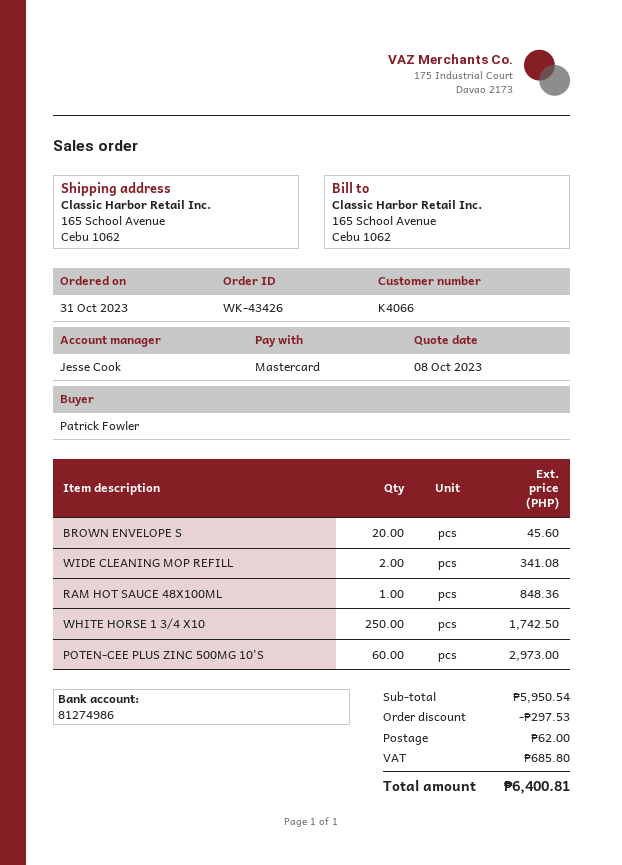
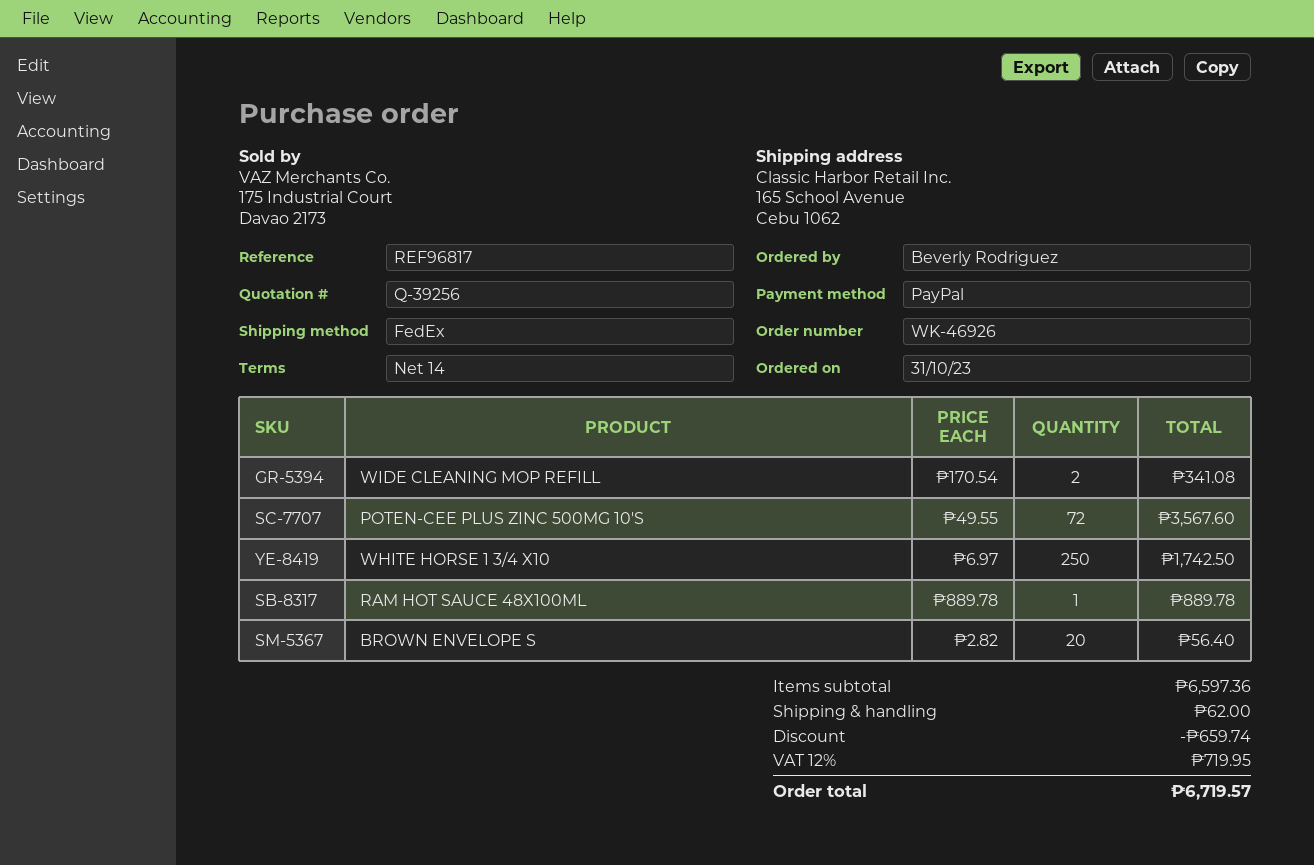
order number: WK-43426 -> WK-46926
ordered by: Patrick Fowler -> Beverly Rodriguez
payment method: Mastercard -> PayPal
BROWN ENVELOPE S: 20 for 45.60 -> 20 for 56.40
RAM HOT SAUCE 48X100ML: 1 for 848.36 -> 1 for 889.78
POTEN-CEE PLUS ZINC 500MG 10'S: 60 for 2973.00 -> 72 for 3567.60
subtotal: 5950.54 -> 6597.36
discount: 297.53 -> 659.74
tax: 685.80 -> 719.95
total: 6400.81 -> 6719.57

